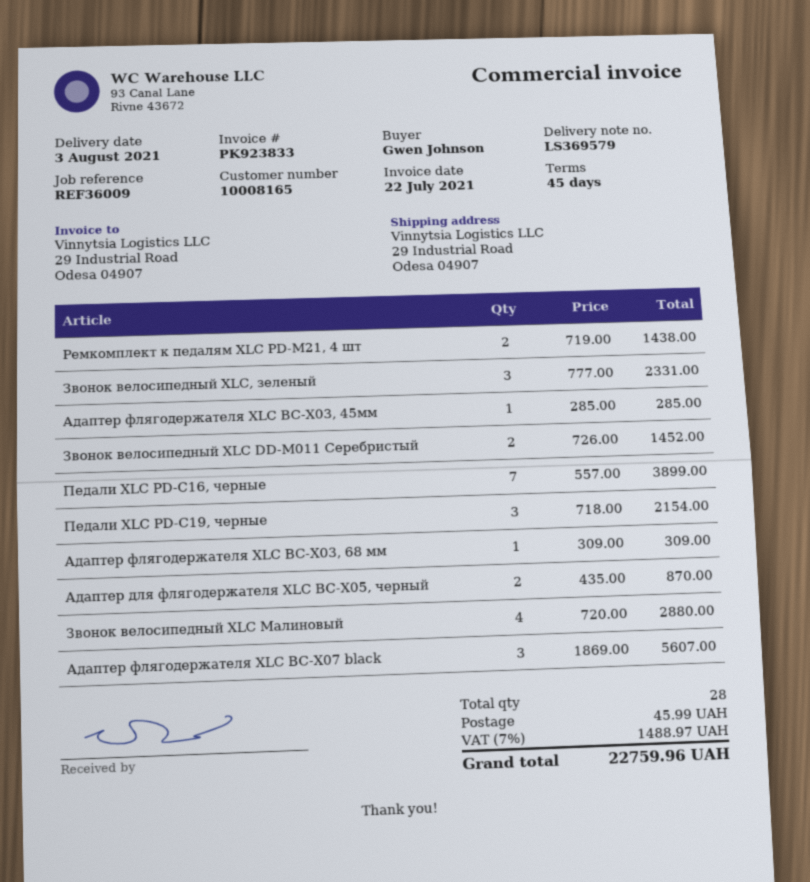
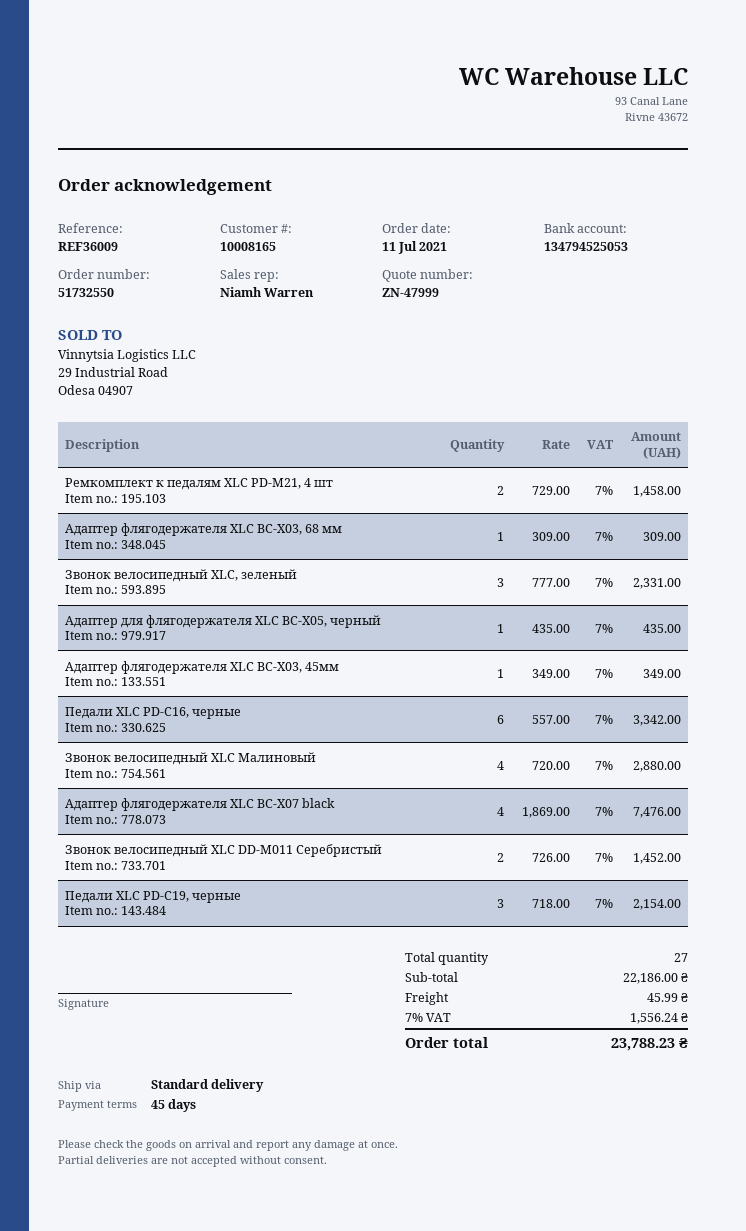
Ремкомплект к педалям XLC PD-M21, 4 шт: 2 x 719.00 = 1438.00 -> 2 x 729.00 = 1458.00
Адаптер флягодержателя XLC BC-X03, 45мм: 1 x 285.00 = 285.00 -> 1 x 349.00 = 349.00
Педали XLC PD-C16, черные: 7 x 557.00 = 3899.00 -> 6 x 557.00 = 3342.00
Адаптер для флягодержателя XLC BC-Х05, черный: 2 x 435.00 = 870.00 -> 1 x 435.00 = 435.00
Адаптер флягодержателя XLC BC-X07 black: 3 x 1869.00 = 5607.00 -> 4 x 1869.00 = 7476.00
total quantity: 28 -> 27
tax: 7% = 1488.97 -> 7% = 1556.24
total: 22759.96 -> 23788.23

